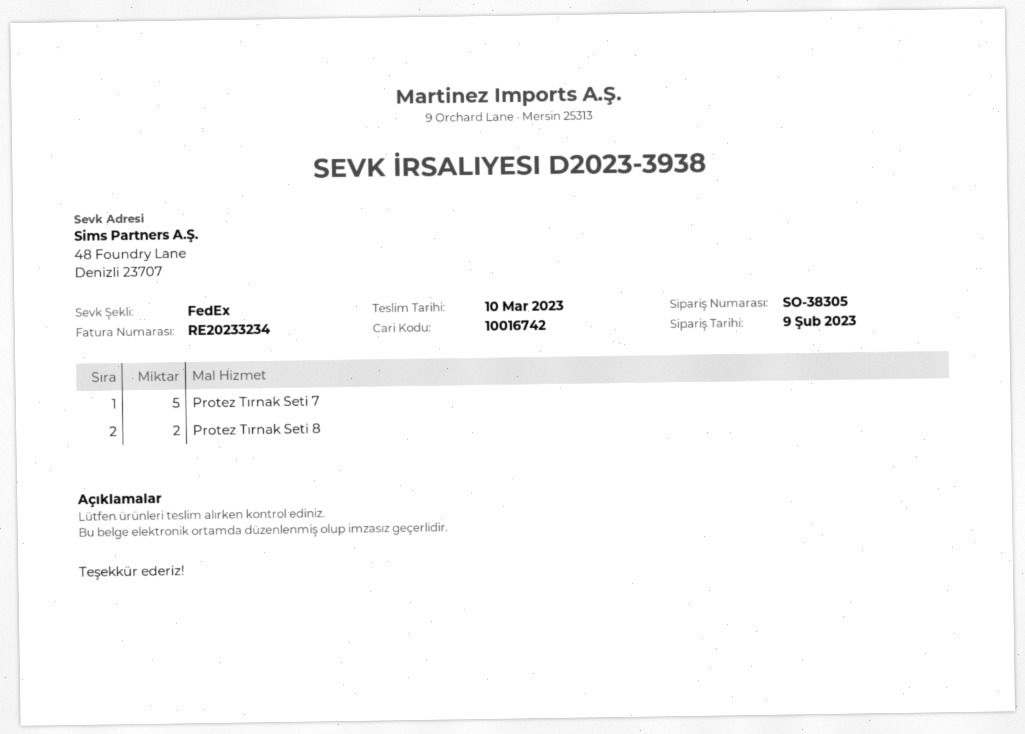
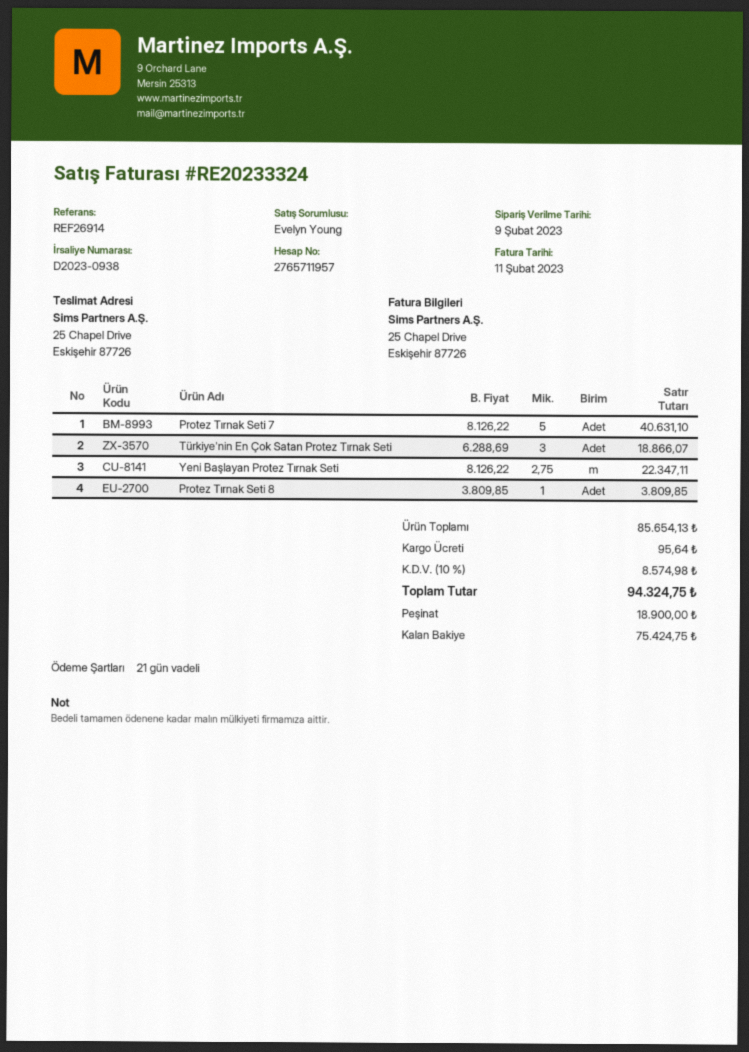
delivery note number: D2023-3938 -> D2023-0938
invoice number: RE20233234 -> RE20233324
ship to: 48 Foundry Lane, Denizli 23707 -> 25 Chapel Drive, Eskişehir 87726
Protez Tırnak Seti 8: 2 -> 1
Türkiye'nin En Çok Satan Protez Tırnak Seti: none -> 3
Yeni Başlayan Protez Tırnak Seti: none -> 2.75

